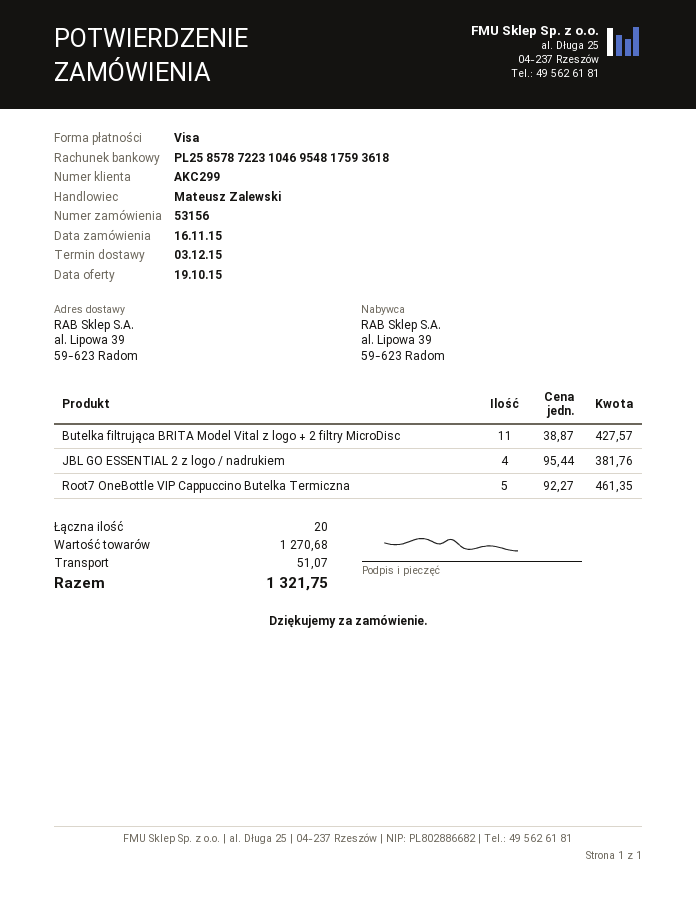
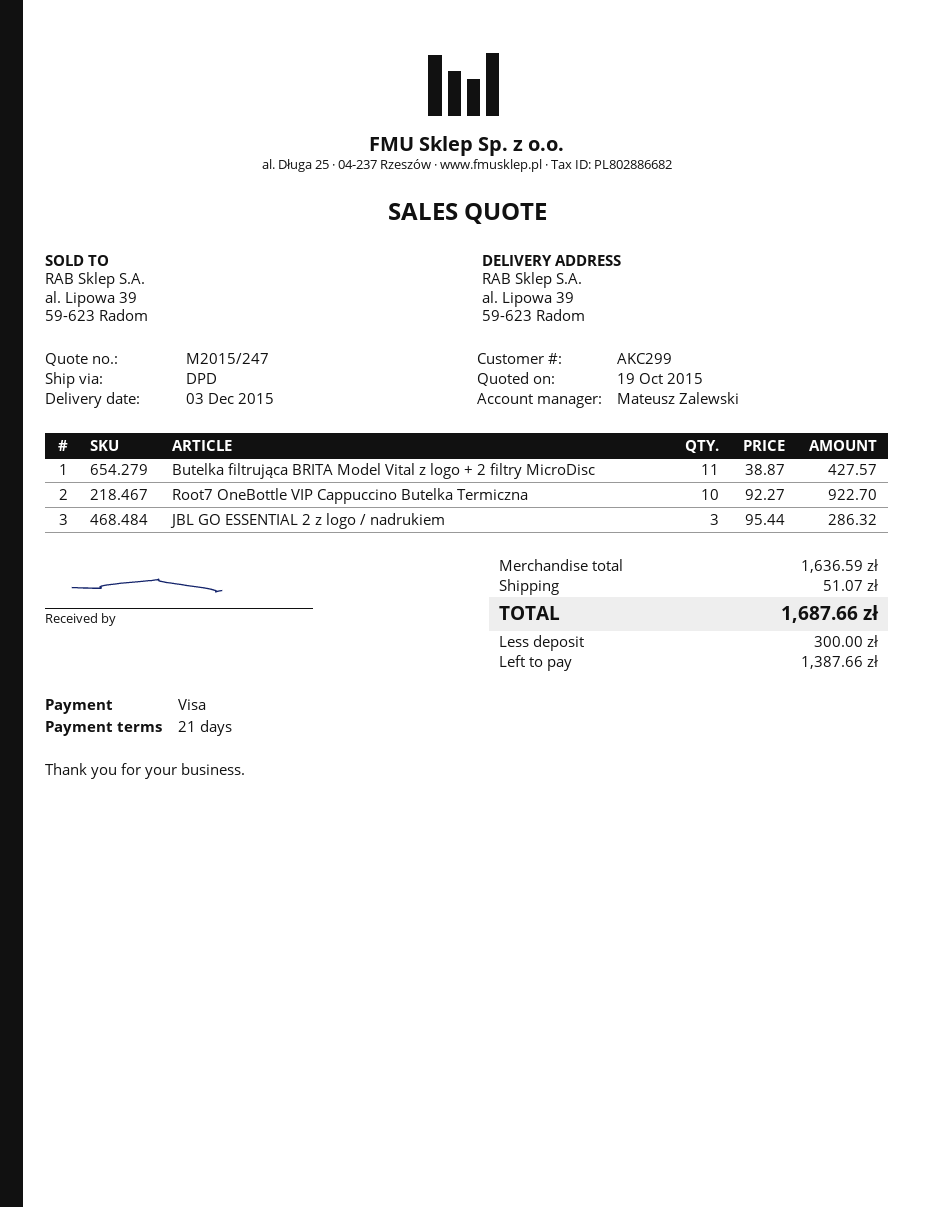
JBL GO ESSENTIAL 2 z logo / nadrukiem: 4 x 95.44 = 381.76 -> 3 x 95.44 = 286.32
Root7 OneBottle VIP Cappuccino Butelka Termiczna: 5 x 92.27 = 461.35 -> 10 x 92.27 = 922.70
subtotal: 1270.68 -> 1636.59
total: 1321.75 -> 1687.66

